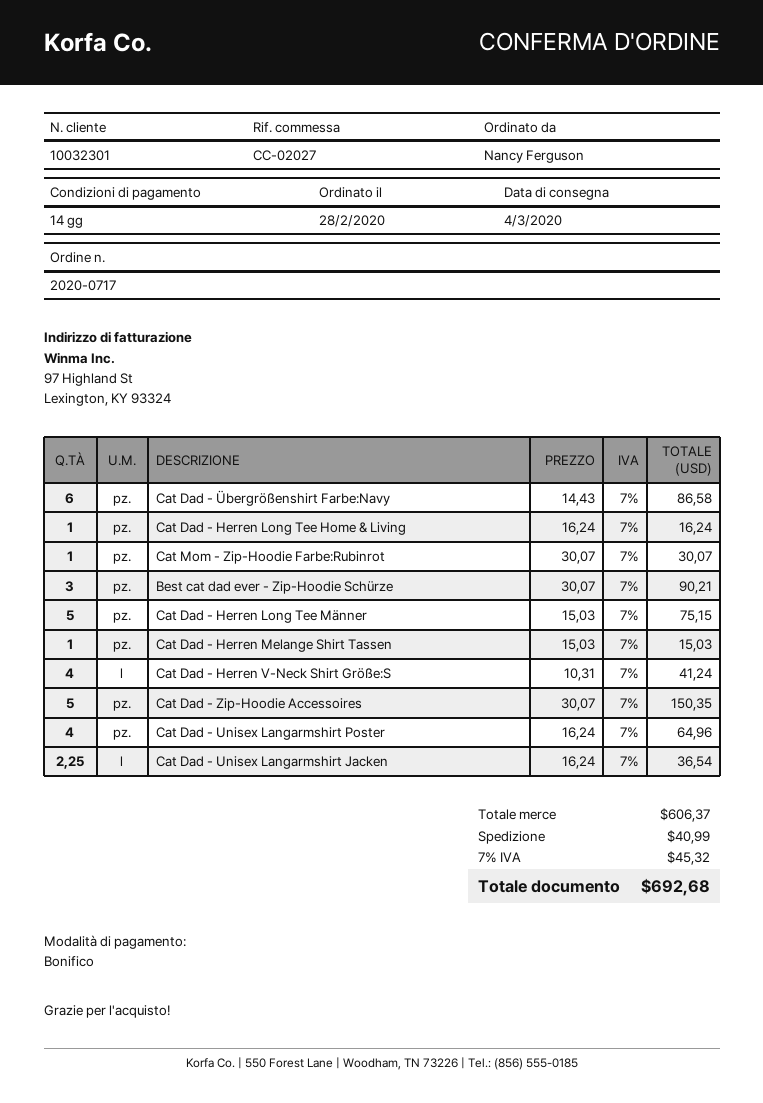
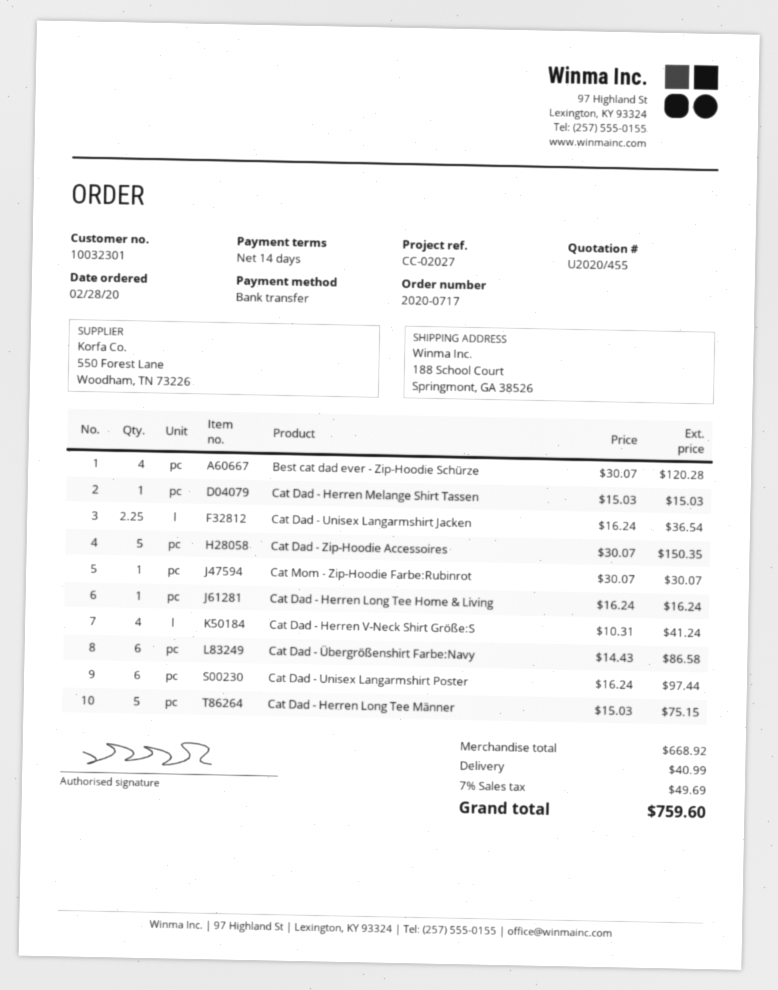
Best cat dad ever - Zip-Hoodie Schürze: 3 x 30.07 = 90.21 -> 4 x 30.07 = 120.28
Cat Dad - Unisex Langarmshirt Poster: 4 x 16.24 = 64.96 -> 6 x 16.24 = 97.44
subtotal: 606.37 -> 668.92
tax: 7% = 45.32 -> 7% = 49.69
total: 692.68 -> 759.60

